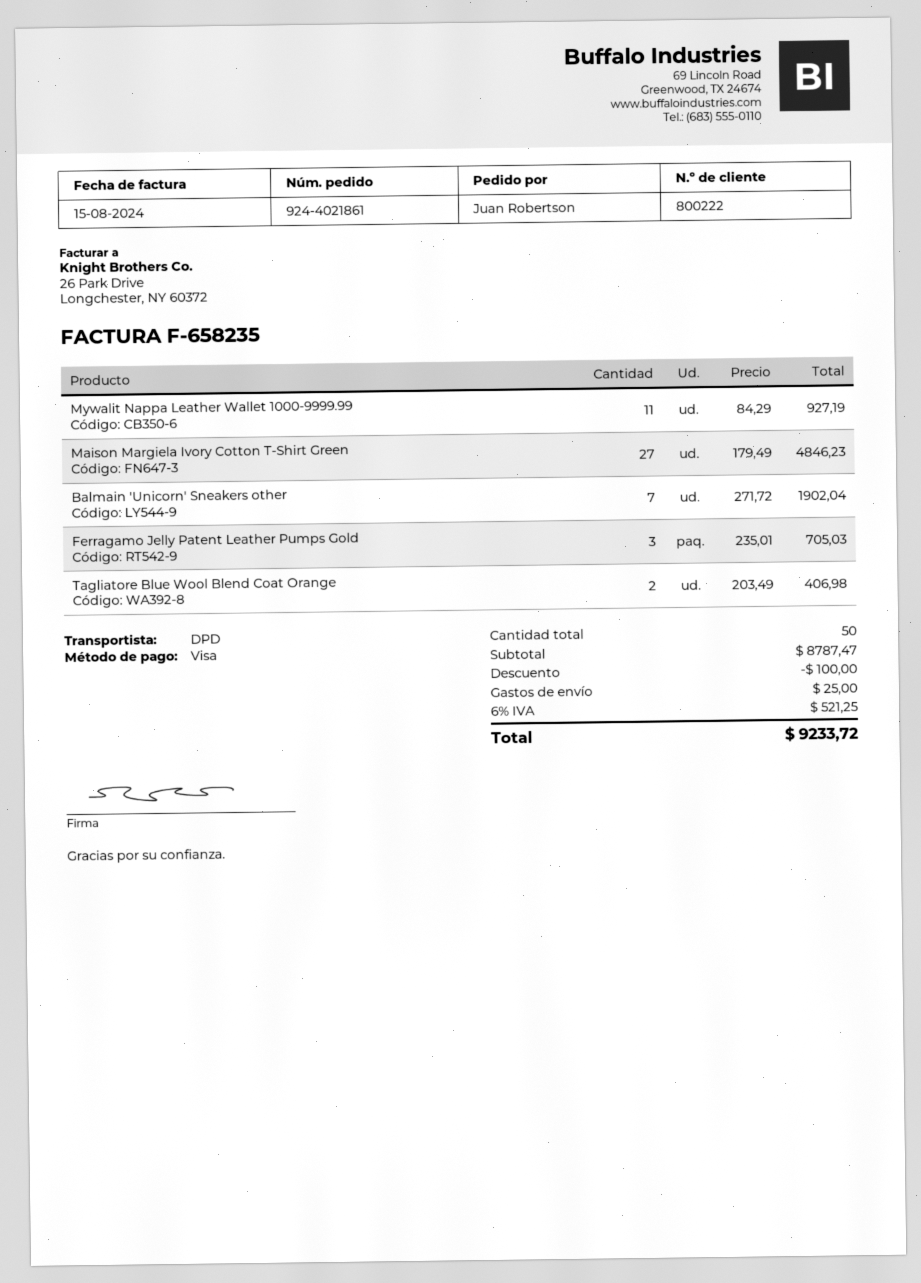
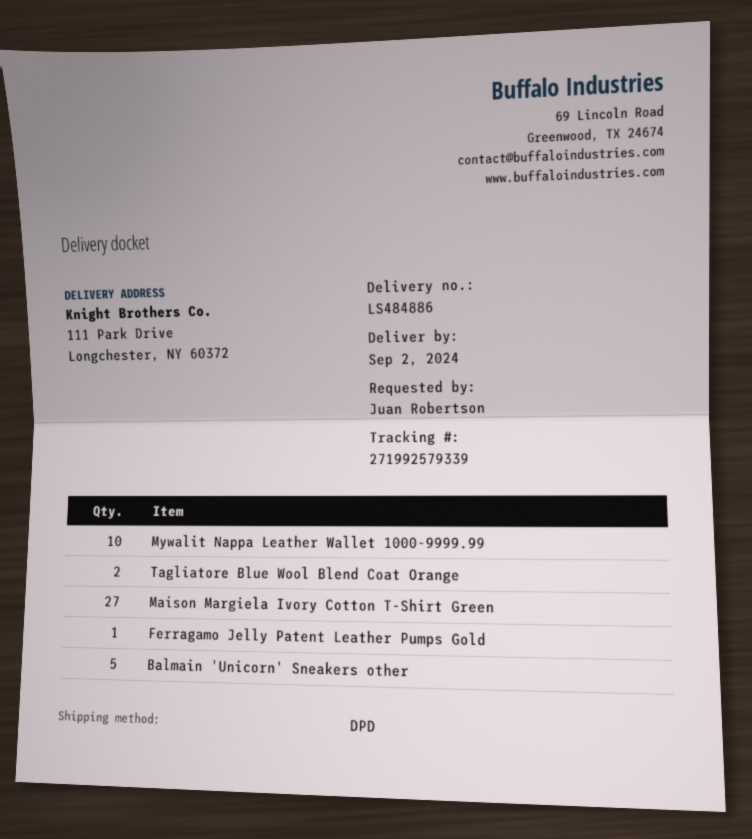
Mywalit Nappa Leather Wallet 1000-9999.99: 11 -> 10
Balmain 'Unicorn' Sneakers other: 7 -> 5
Ferragamo Jelly Patent Leather Pumps Gold: 3 -> 1

